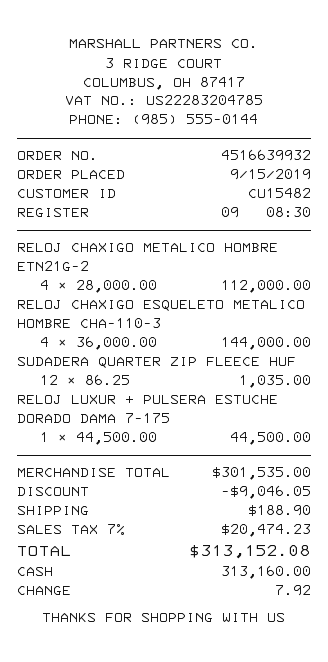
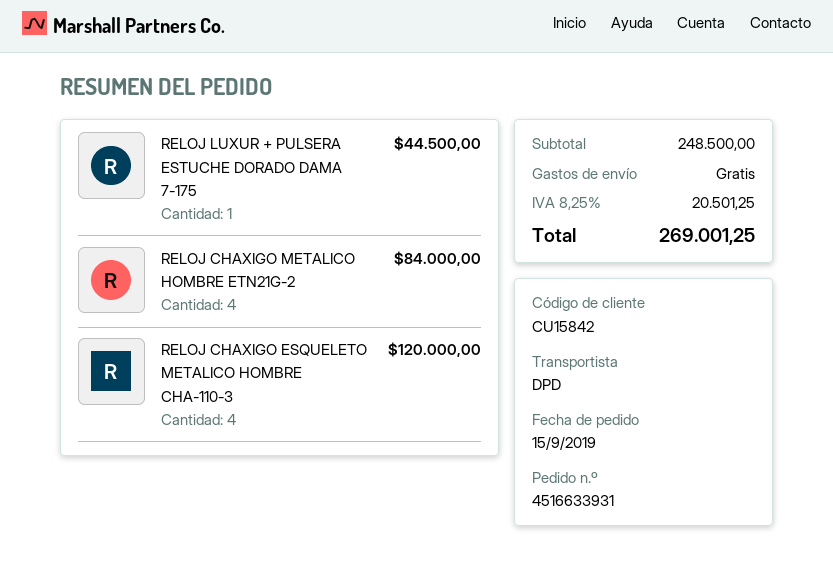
order number: 4516639932 -> 4516633931
customer number: CU15482 -> CU15842
RELOJ CHAXIGO METALICO HOMBRE ETN21G-2: 4 for 112000.00 -> 4 for 84000.00
RELOJ CHAXIGO ESQUELETO METALICO HOMBRE CHA-110-3: 4 for 144000.00 -> 4 for 120000.00
SUDADERA QUARTER ZIP FLEECE HUF: 12 for 1035.00 -> none
subtotal: 301535.00 -> 248500.00
discount: 9046.05 -> none
shipping: 188.90 -> 0.00
tax: 7% = 20474.23 -> 8.25% = 20501.25
total: 313152.08 -> 269001.25

